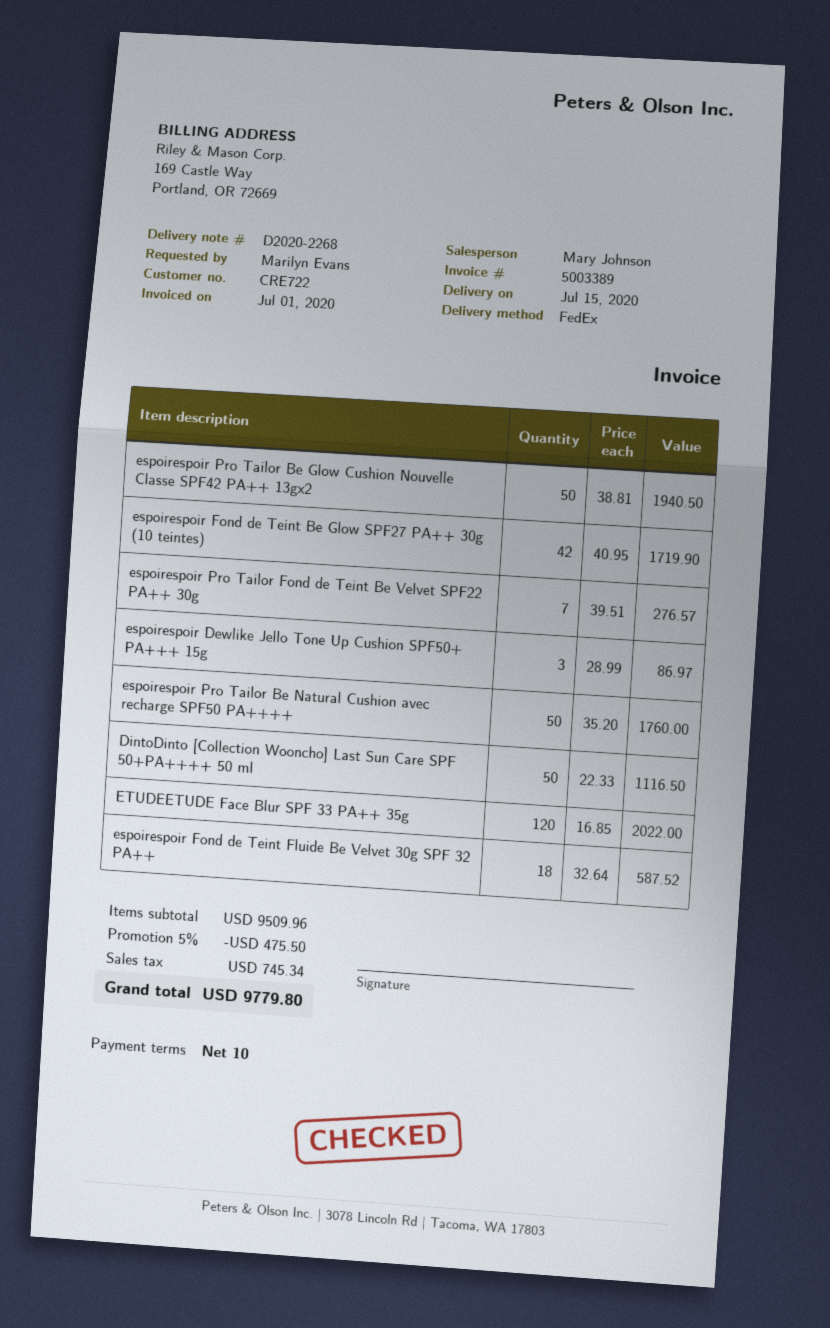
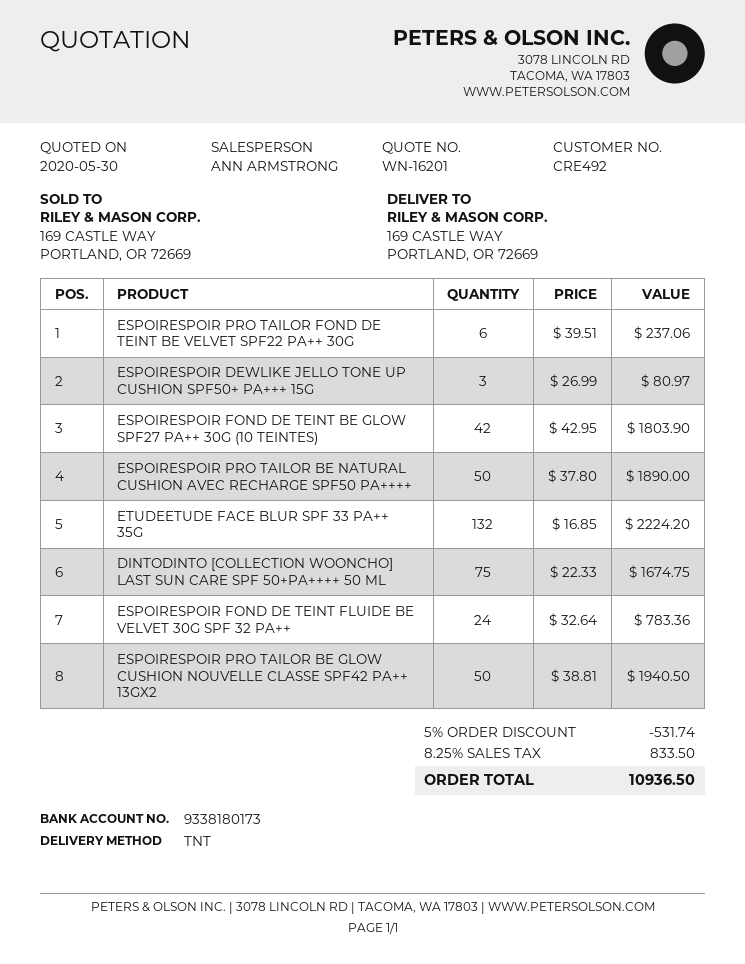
customer number: CRE722 -> CRE492
sales rep: Mary Johnson -> ANN ARMSTRONG
shipping method: FedEx -> TNT
espoirespoir Fond de Teint Be Glow SPF27 PA++ 30g (10 teintes): 42 x 40.95 = 1719.90 -> 42 x 42.95 = 1803.90
espoirespoir Pro Tailor Fond de Teint Be Velvet SPF22 PA++ 30g: 7 x 39.51 = 276.57 -> 6 x 39.51 = 237.06
espoirespoir Dewlike Jello Tone Up Cushion SPF50+ PA+++ 15g: 3 x 28.99 = 86.97 -> 3 x 26.99 = 80.97
espoirespoir Pro Tailor Be Natural Cushion avec recharge SPF50 PA++++: 50 x 35.20 = 1760.00 -> 50 x 37.80 = 1890.00
DintoDinto [Collection Wooncho] Last Sun Care SPF 50+PA++++ 50 ml: 50 x 22.33 = 1116.50 -> 75 x 22.33 = 1674.75
ETUDEETUDE Face Blur SPF 33 PA++ 35g: 120 x 16.85 = 2022.00 -> 132 x 16.85 = 2224.20
espoirespoir Fond de Teint Fluide Be Velvet 30g SPF 32 PA++: 18 x 32.64 = 587.52 -> 24 x 32.64 = 783.36
discount: 5% = 475.50 -> 5% = 531.74
tax: 745.34 -> 833.50
total: 9779.80 -> 10936.50

